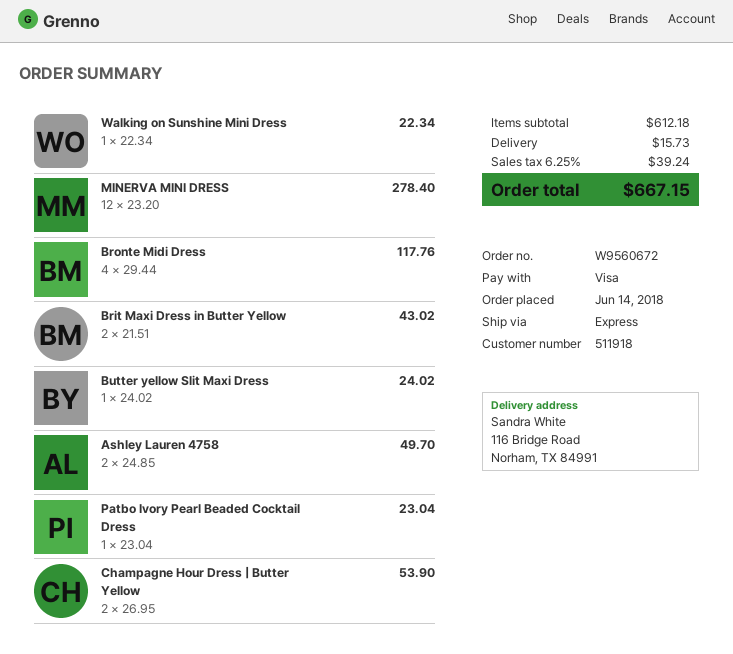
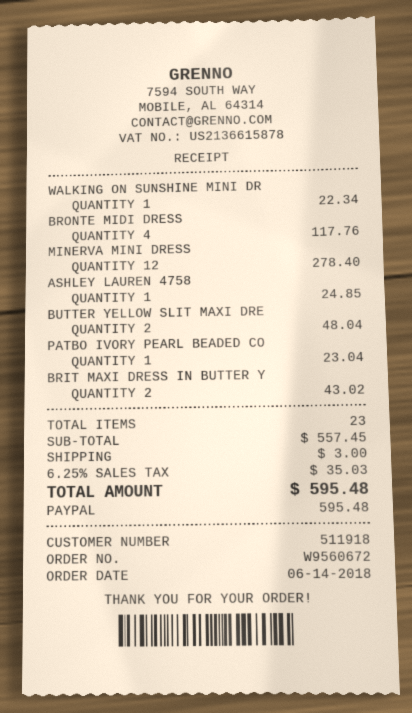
payment method: Visa -> PayPal
Butter yellow Slit Maxi Dress: 1 for 24.02 -> 2 for 48.04
Ashley Lauren 4758: 2 for 49.70 -> 1 for 24.85
Champagne Hour Dress | Butter Yellow: 2 for 53.90 -> none
subtotal: 612.18 -> 557.45
shipping: 15.73 -> 3.00
tax: 6.25% = 39.24 -> 6.25% = 35.03
total: 667.15 -> 595.48

